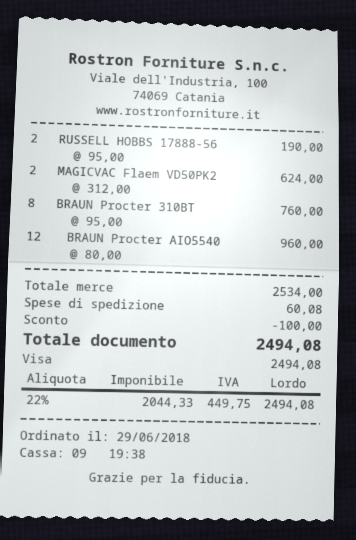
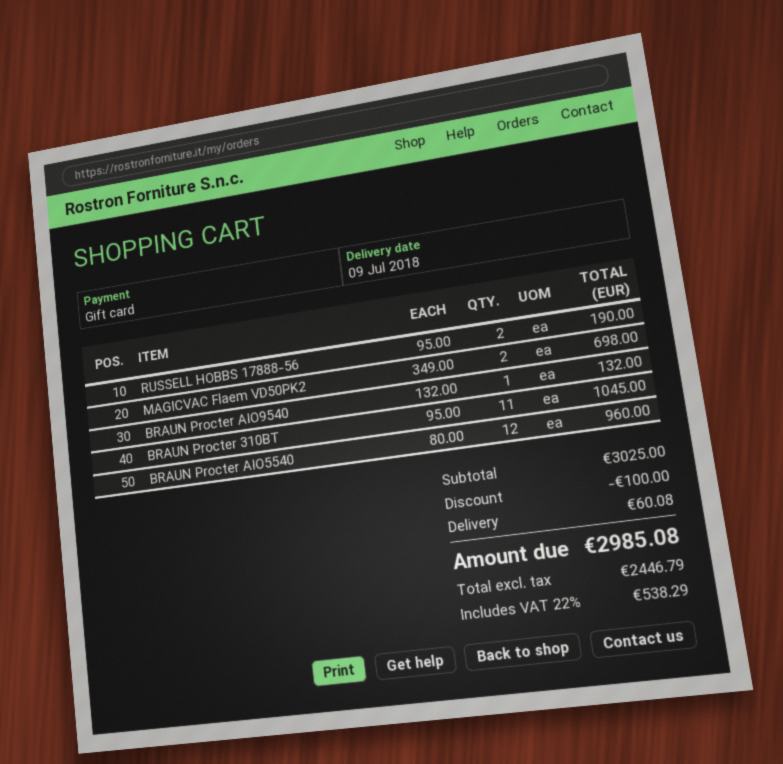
payment method: Visa -> gift card
MAGICVAC Flaem VD50PK2: 2 x 312.00 = 624.00 -> 2 x 349.00 = 698.00
BRAUN Procter 310BT: 8 x 95.00 = 760.00 -> 11 x 95.00 = 1045.00
BRAUN Procter AIO9540: none -> 1 x 132.00 = 132.00
subtotal: 2534.00 -> 3025.00
net: 2044.33 -> 2446.79
tax: 22% = 449.75 -> 22% = 538.29
total: 2494.08 -> 2985.08

